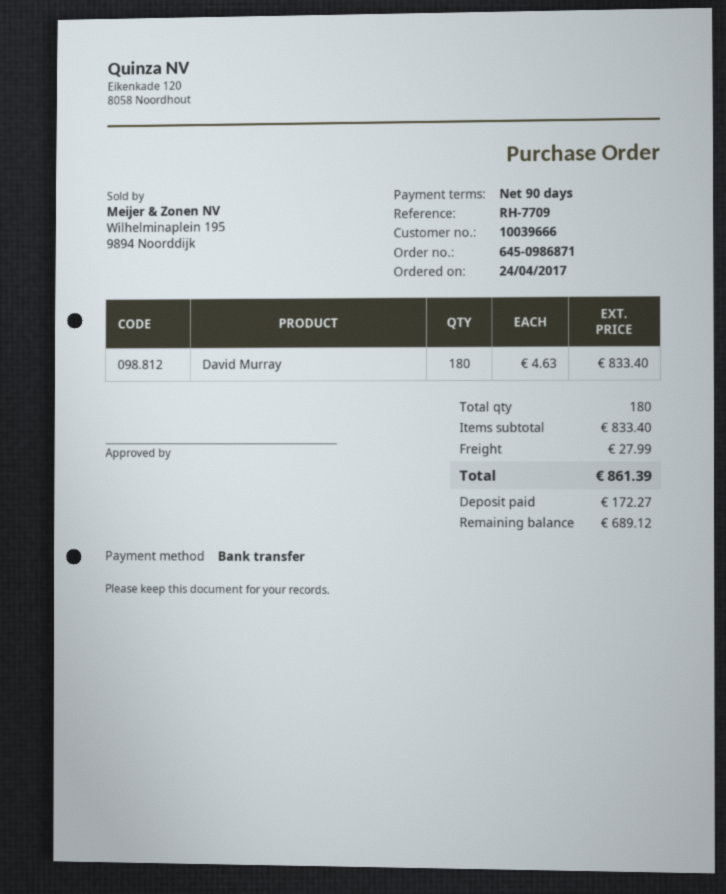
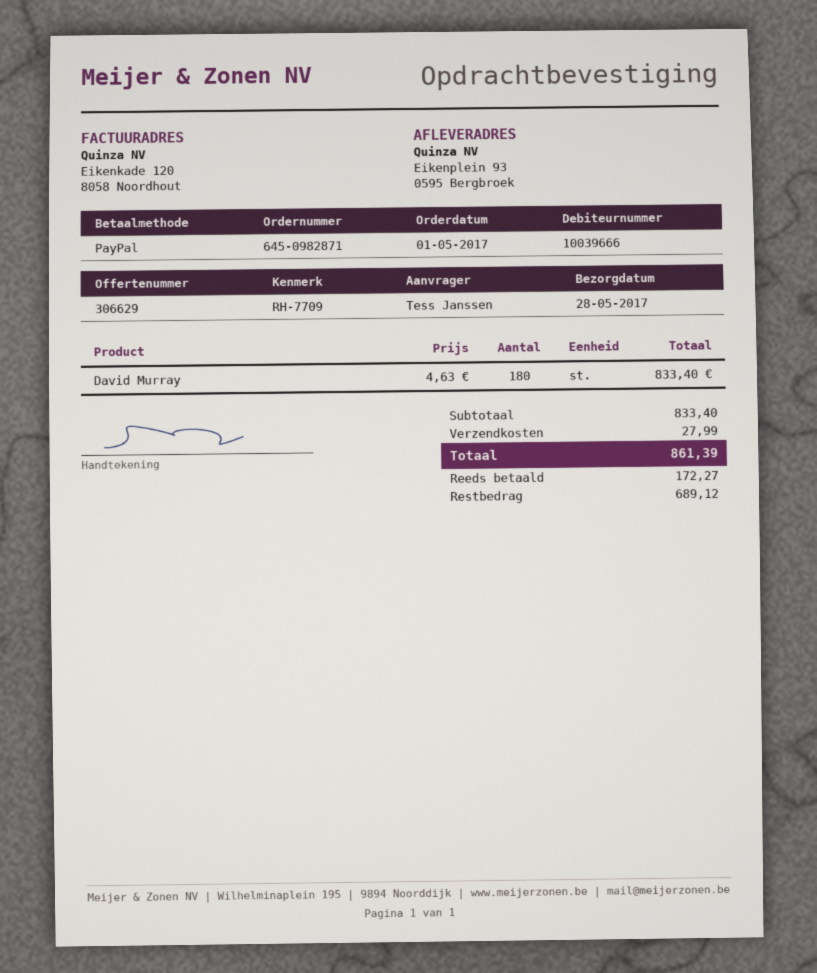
order number: 645-0986871 -> 645-0982871
order date: 2017-04-24 -> 2017-05-01
payment method: bank transfer -> PayPal

